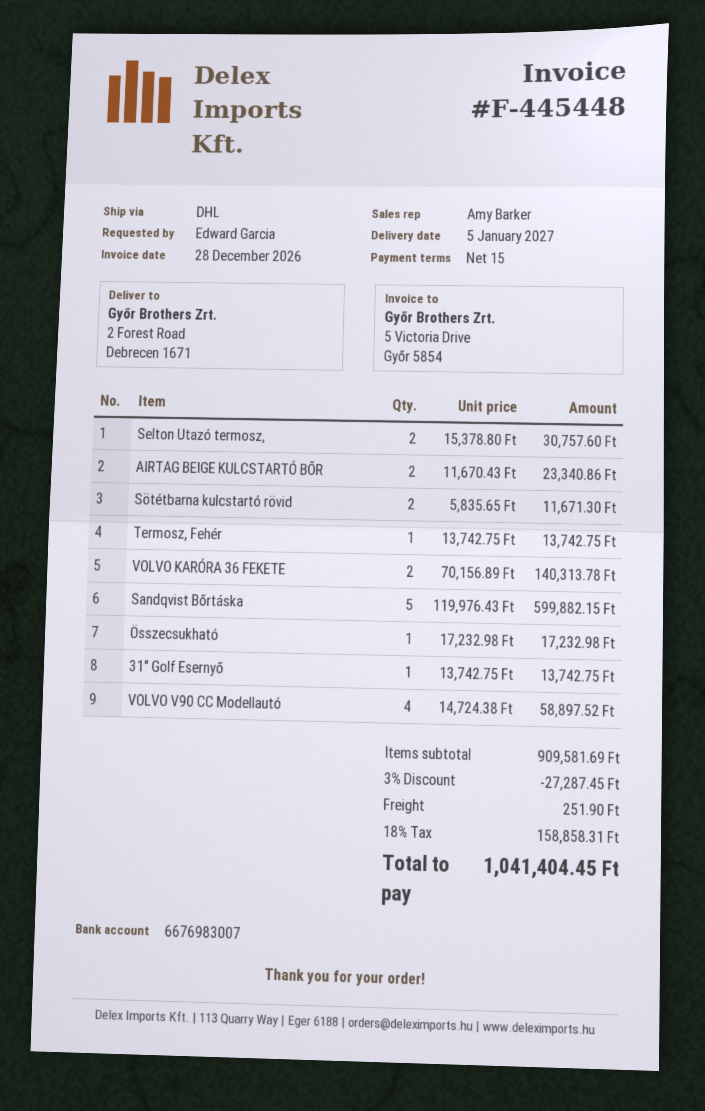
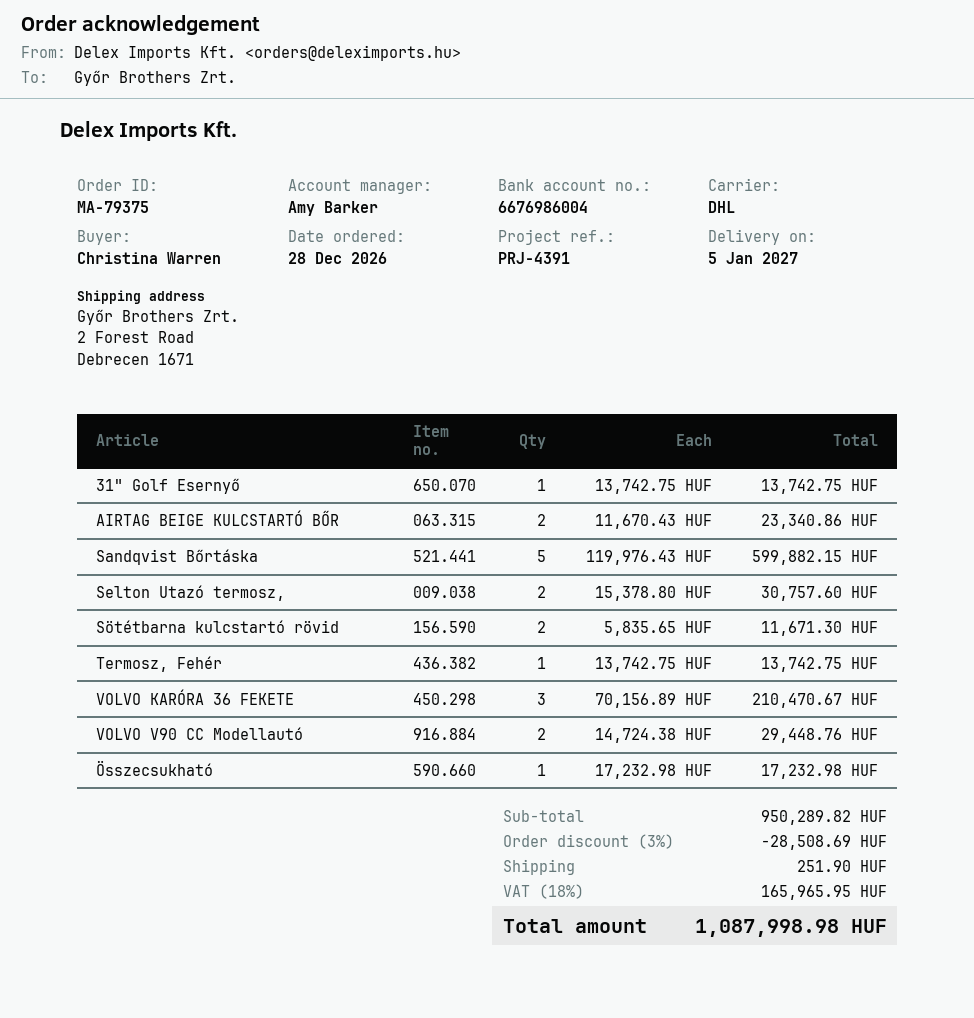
ordered by: Edward Garcia -> Christina Warren
bank account: 6676983007 -> 6676986004
VOLVO KARÓRA 36 FEKETE: 2 x 70156.89 = 140313.78 -> 3 x 70156.89 = 210470.67
VOLVO V90 CC Modellautó: 4 x 14724.38 = 58897.52 -> 2 x 14724.38 = 29448.76
subtotal: 909581.69 -> 950289.82
discount: 3% = 27287.45 -> 3% = 28508.69
tax: 18% = 158858.31 -> 18% = 165965.95
total: 1041404.45 -> 1087998.98

